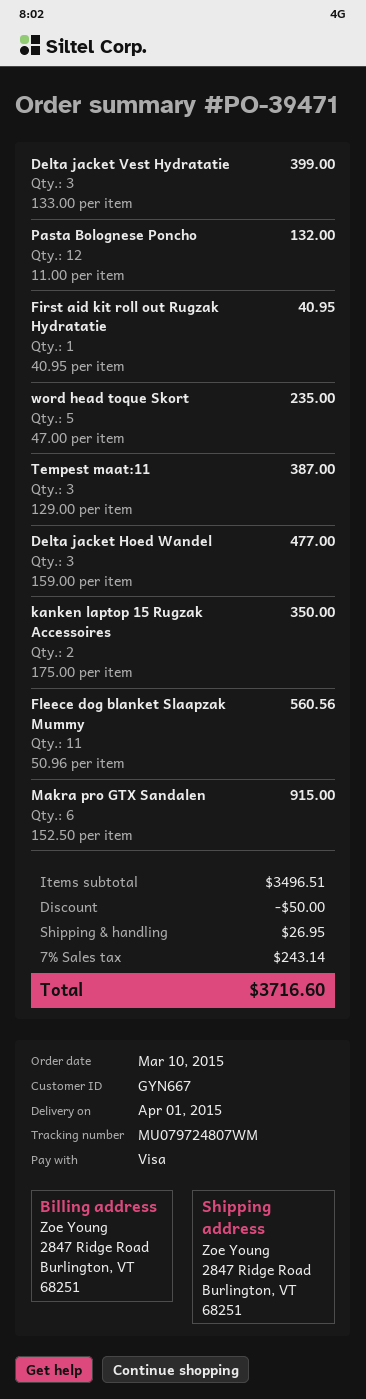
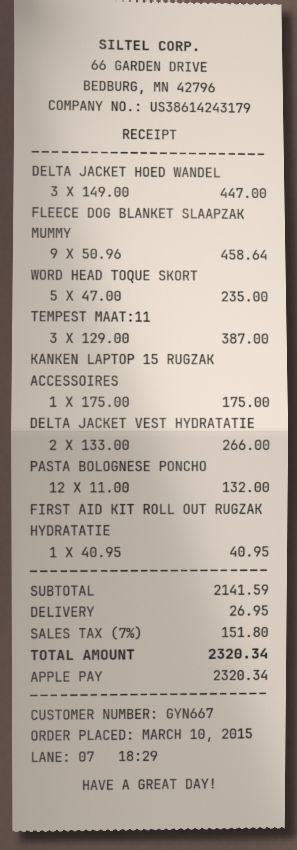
payment method: Visa -> Apple Pay
Delta jacket Vest Hydratatie: 3 x 133.00 = 399.00 -> 2 x 133.00 = 266.00
Delta jacket Hoed Wandel: 3 x 159.00 = 477.00 -> 3 x 149.00 = 447.00
kanken laptop 15 Rugzak Accessoires: 2 x 175.00 = 350.00 -> 1 x 175.00 = 175.00
Fleece dog blanket Slaapzak Mummy: 11 x 50.96 = 560.56 -> 9 x 50.96 = 458.64
Makra pro GTX Sandalen: 6 x 152.50 = 915.00 -> none
subtotal: 3496.51 -> 2141.59
discount: 50.00 -> none
tax: 7% = 243.14 -> 7% = 151.80
total: 3716.60 -> 2320.34

